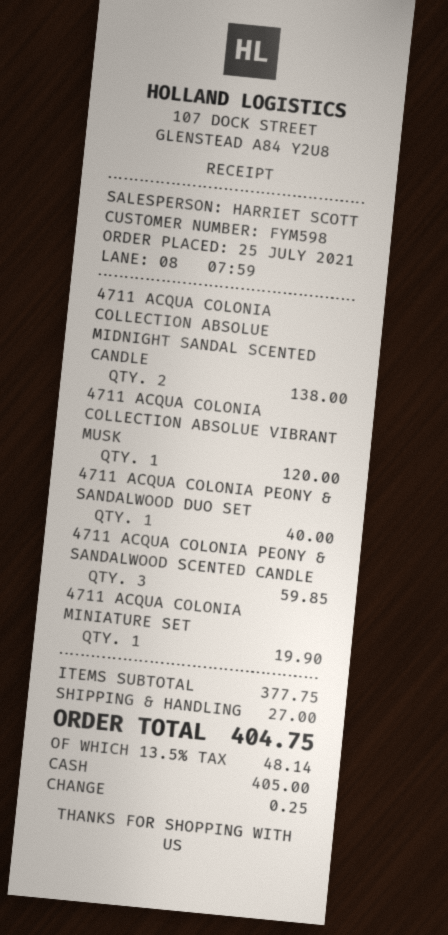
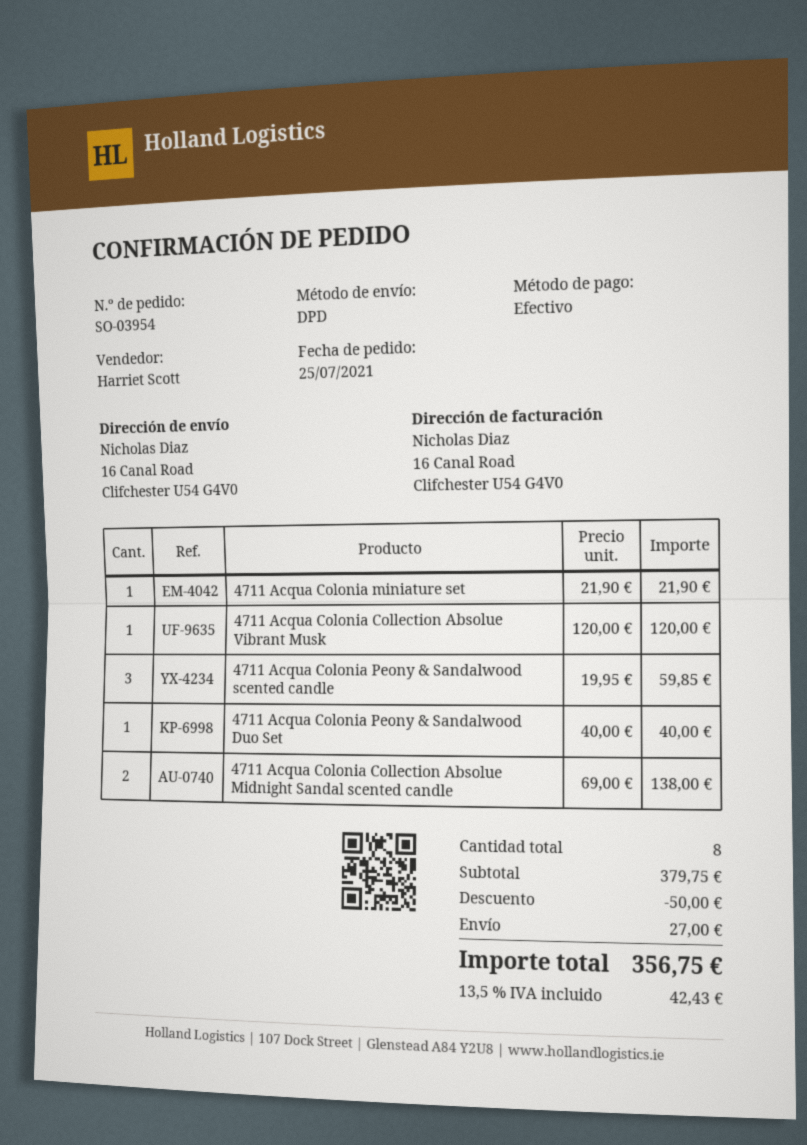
4711 ACQUA COLONIA MINIATURE SET: 1 for 19.90 -> 1 for 21.90
subtotal: 377.75 -> 379.75
discount: none -> 50.00
tax: 13.5% = 48.14 -> 13.5% = 42.43
total: 404.75 -> 356.75

